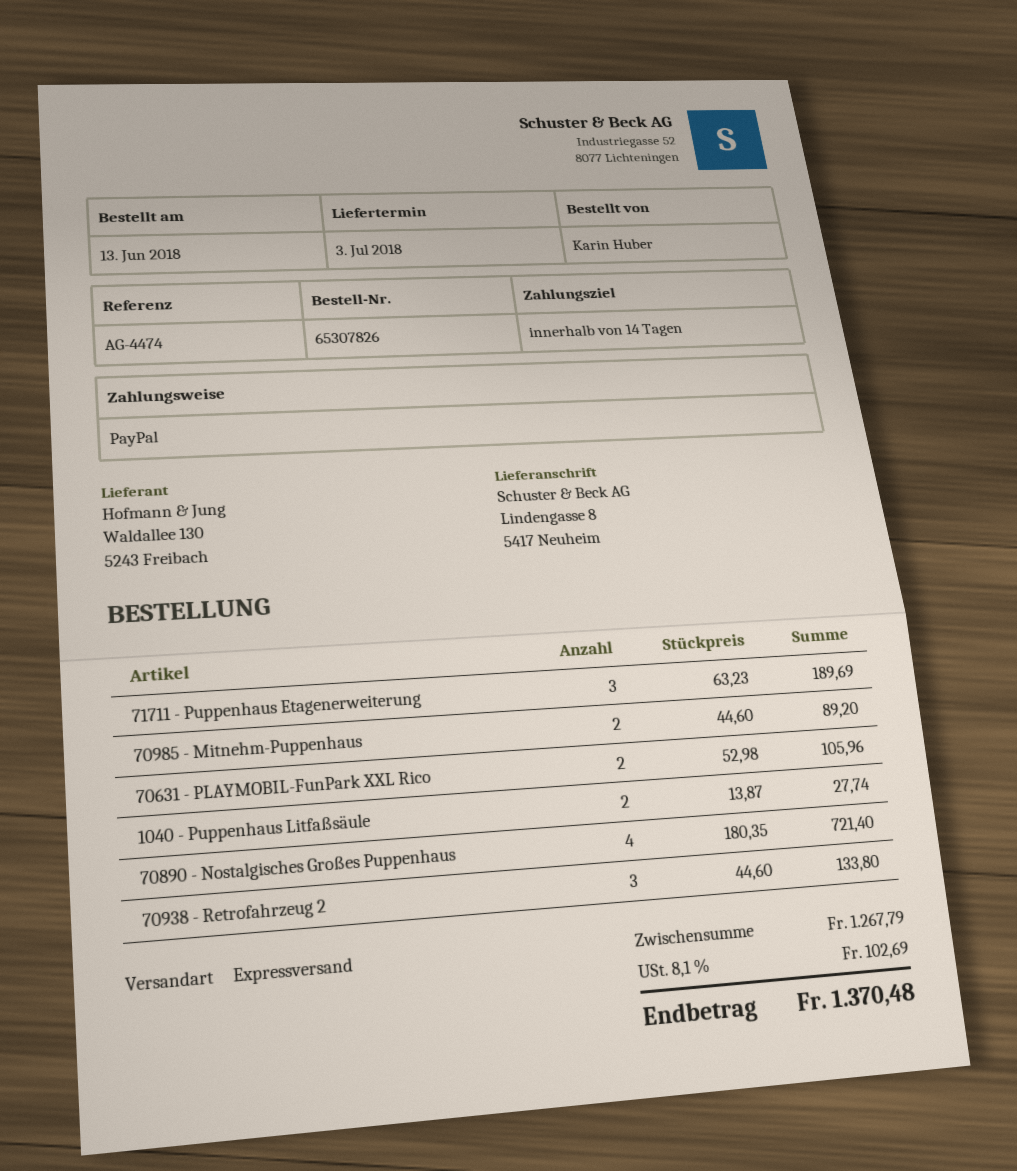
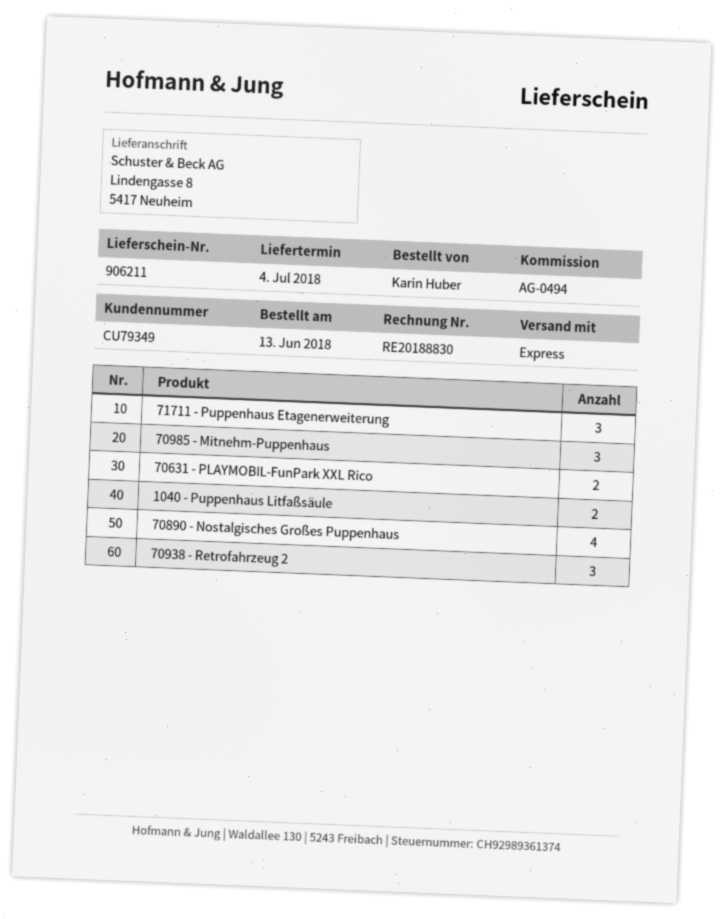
delivery date: 2018-07-03 -> 2018-07-04
reference: AG-4474 -> AG-0494
70985 - Mitnehm-Puppenhaus: 2 -> 3

